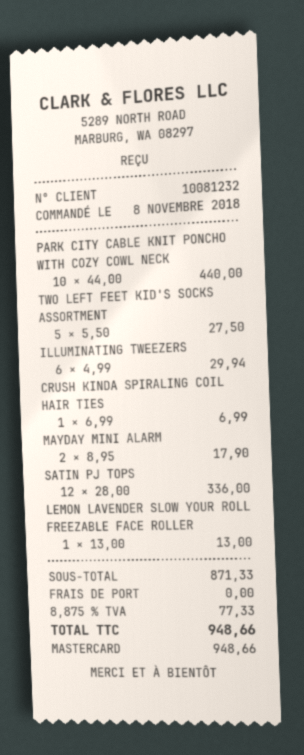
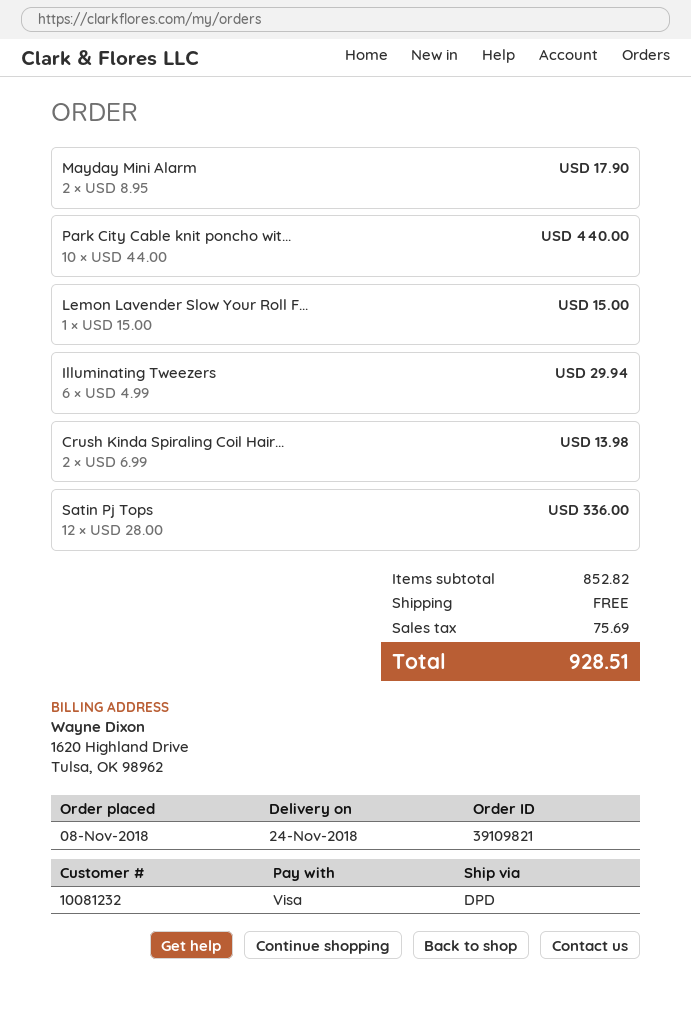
payment method: Mastercard -> Visa
TWO LEFT FEET KID'S SOCKS ASSORTMENT: 5 x 5.50 = 27.50 -> none
CRUSH KINDA SPIRALING COIL HAIR TIES: 1 x 6.99 = 6.99 -> 2 x 6.99 = 13.98
LEMON LAVENDER SLOW YOUR ROLL FREEZABLE FACE ROLLER: 1 x 13.00 = 13.00 -> 1 x 15.00 = 15.00
subtotal: 871.33 -> 852.82
tax: 77.33 -> 75.69
total: 948.66 -> 928.51

